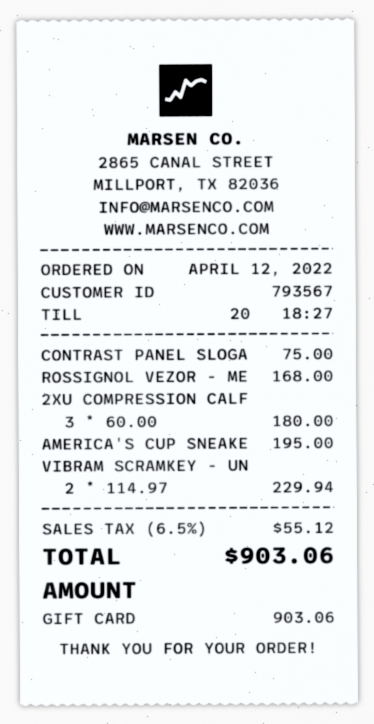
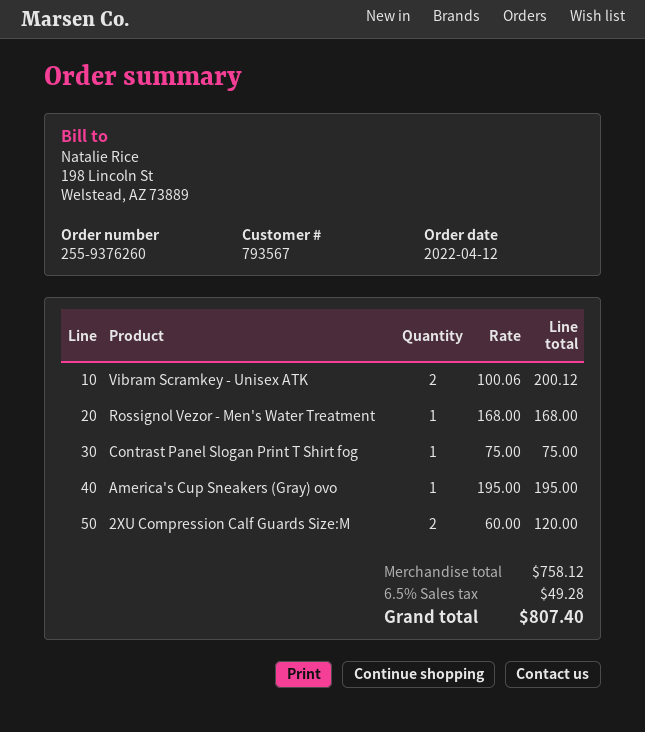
2XU COMPRESSION CALF: 3 x 60.00 = 180.00 -> 2 x 60.00 = 120.00
VIBRAM SCRAMKEY - UN: 2 x 114.97 = 229.94 -> 2 x 100.06 = 200.12
tax: 6.5% = 55.12 -> 6.5% = 49.28
total: 903.06 -> 807.40

